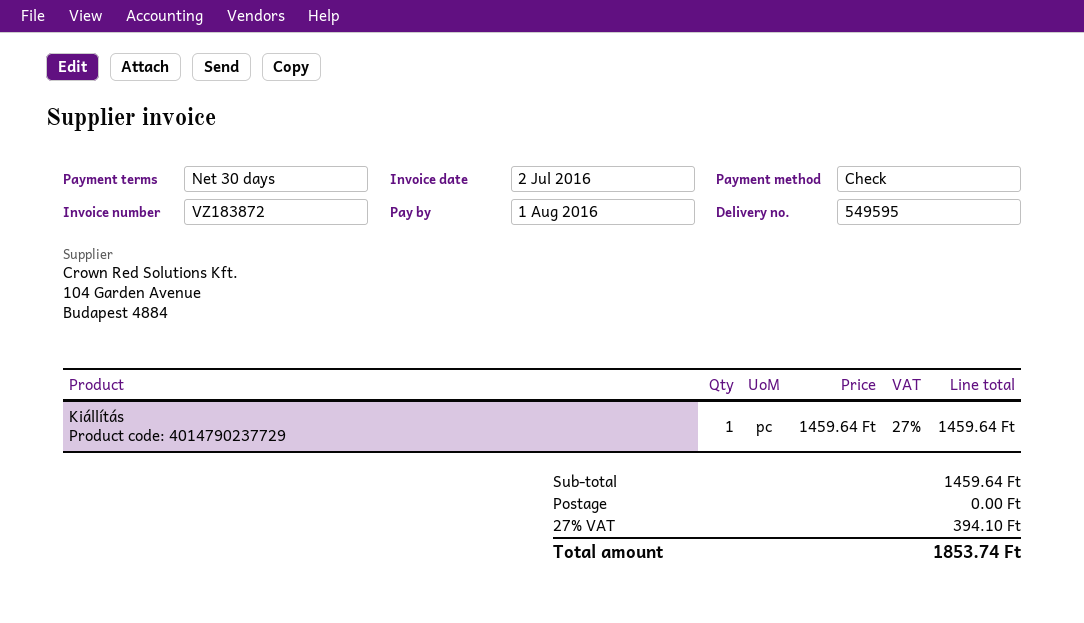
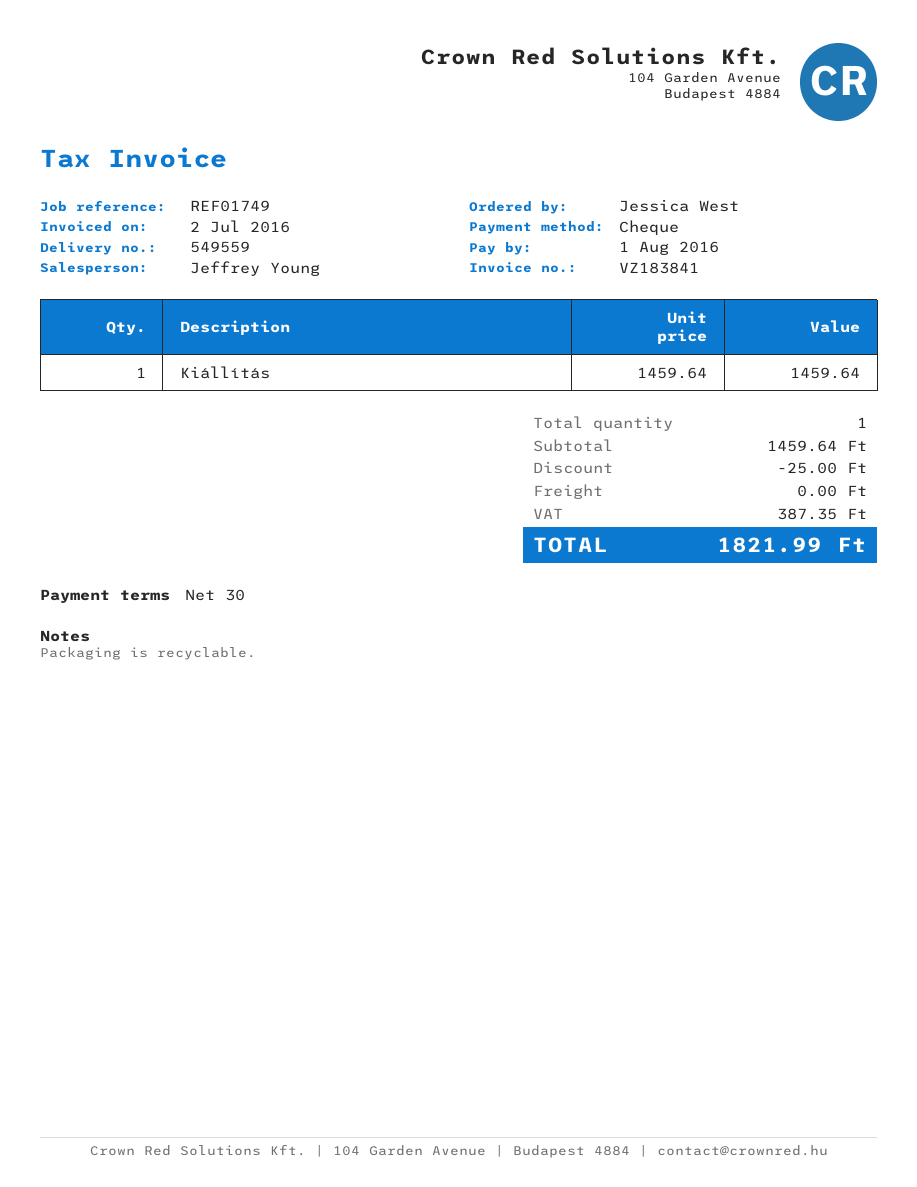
delivery note number: 549595 -> 549559
invoice number: VZ183872 -> VZ183841
discount: none -> 25.00
tax: 394.10 -> 387.35
total: 1853.74 -> 1821.99

